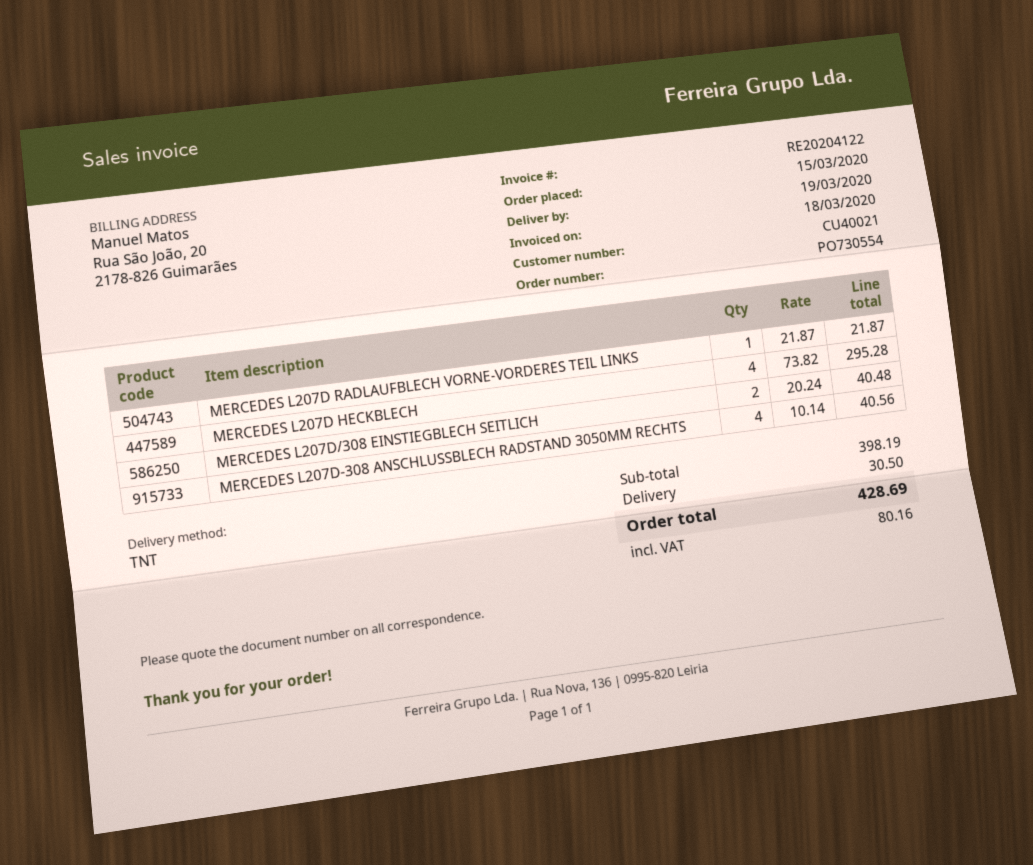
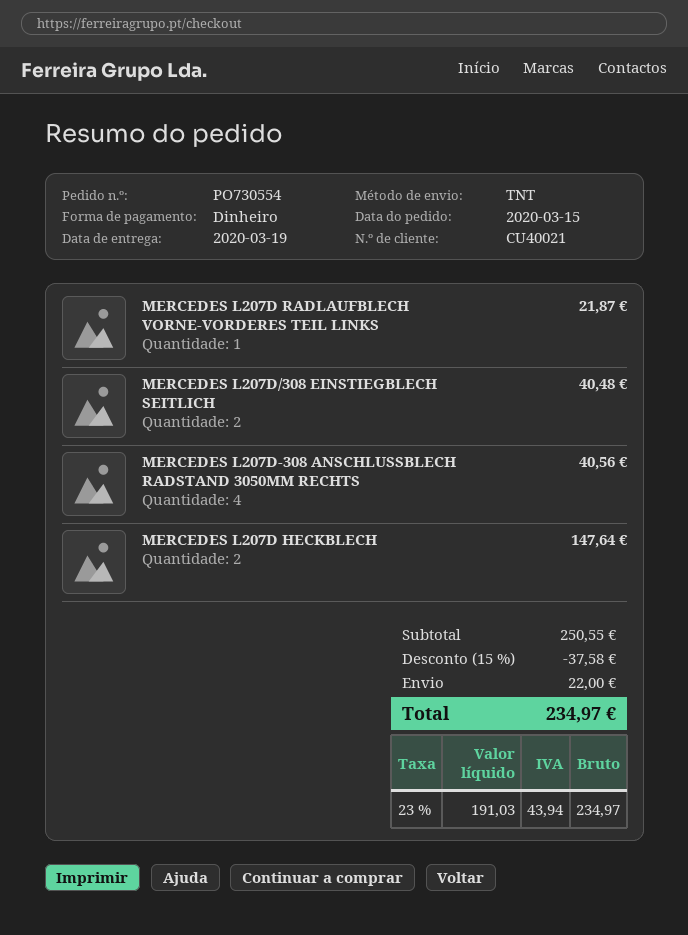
MERCEDES L207D HECKBLECH: 4 for 295.28 -> 2 for 147.64
subtotal: 398.19 -> 250.55
discount: none -> 15% = 37.58
shipping: 30.50 -> 22.00
tax: 80.16 -> 43.94
total: 428.69 -> 234.97

